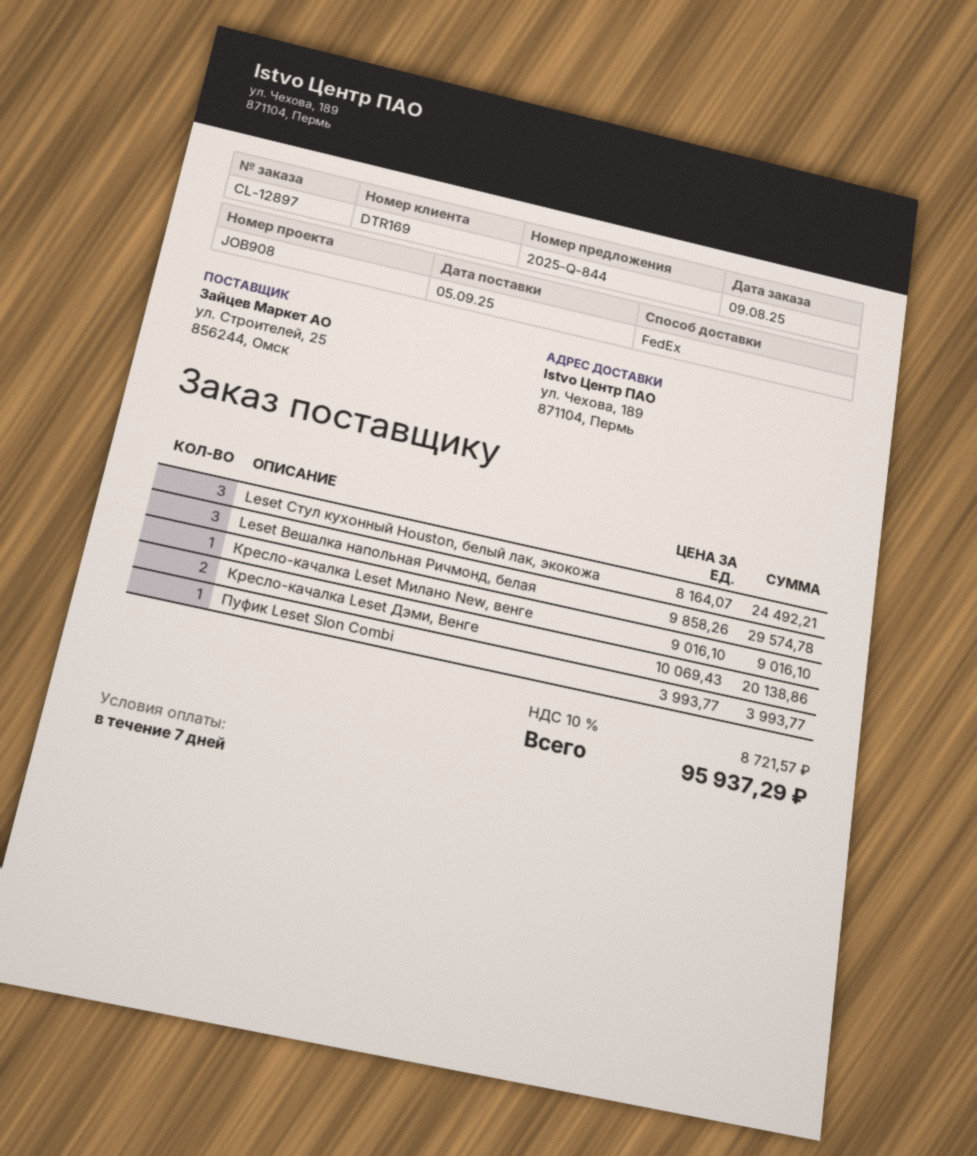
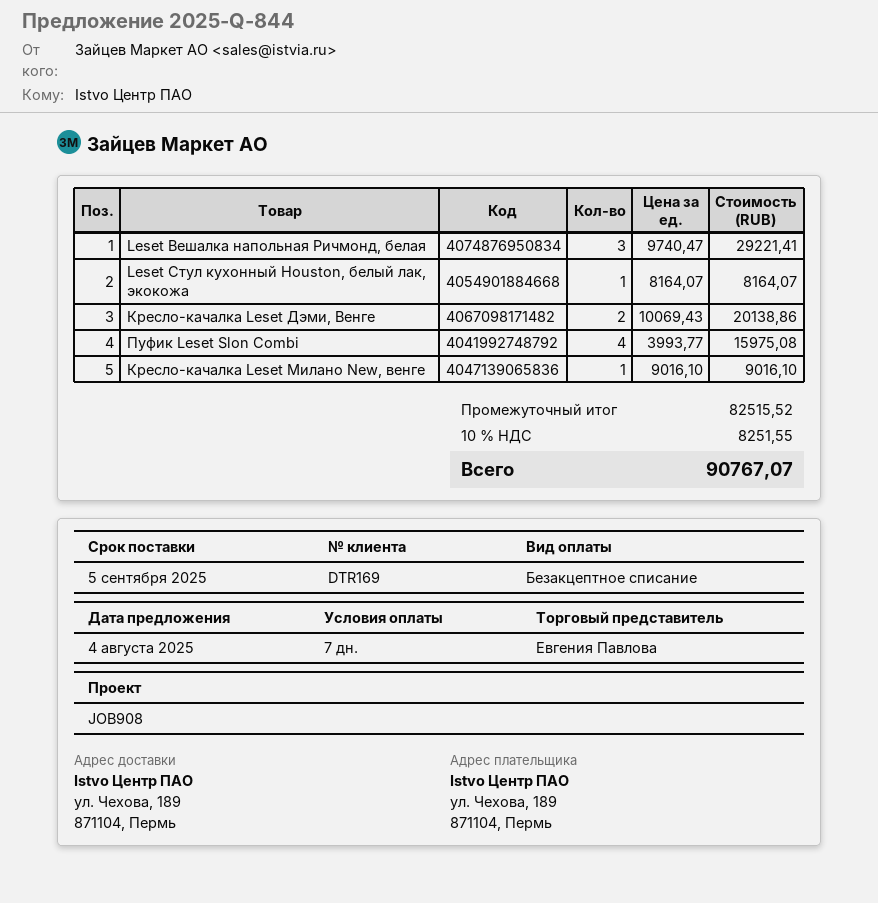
Leset Стул кухонный Houston, белый лак, экокожа: 3 x 8164.07 = 24492.21 -> 1 x 8164.07 = 8164.07
Leset Вешалка напольная Ричмонд, белая: 3 x 9858.26 = 29574.78 -> 3 x 9740.47 = 29221.41
Пуфик Leset Slon Combi: 1 x 3993.77 = 3993.77 -> 4 x 3993.77 = 15975.08
tax: 10% = 8721.57 -> 10% = 8251.55
total: 95937.29 -> 90767.07

